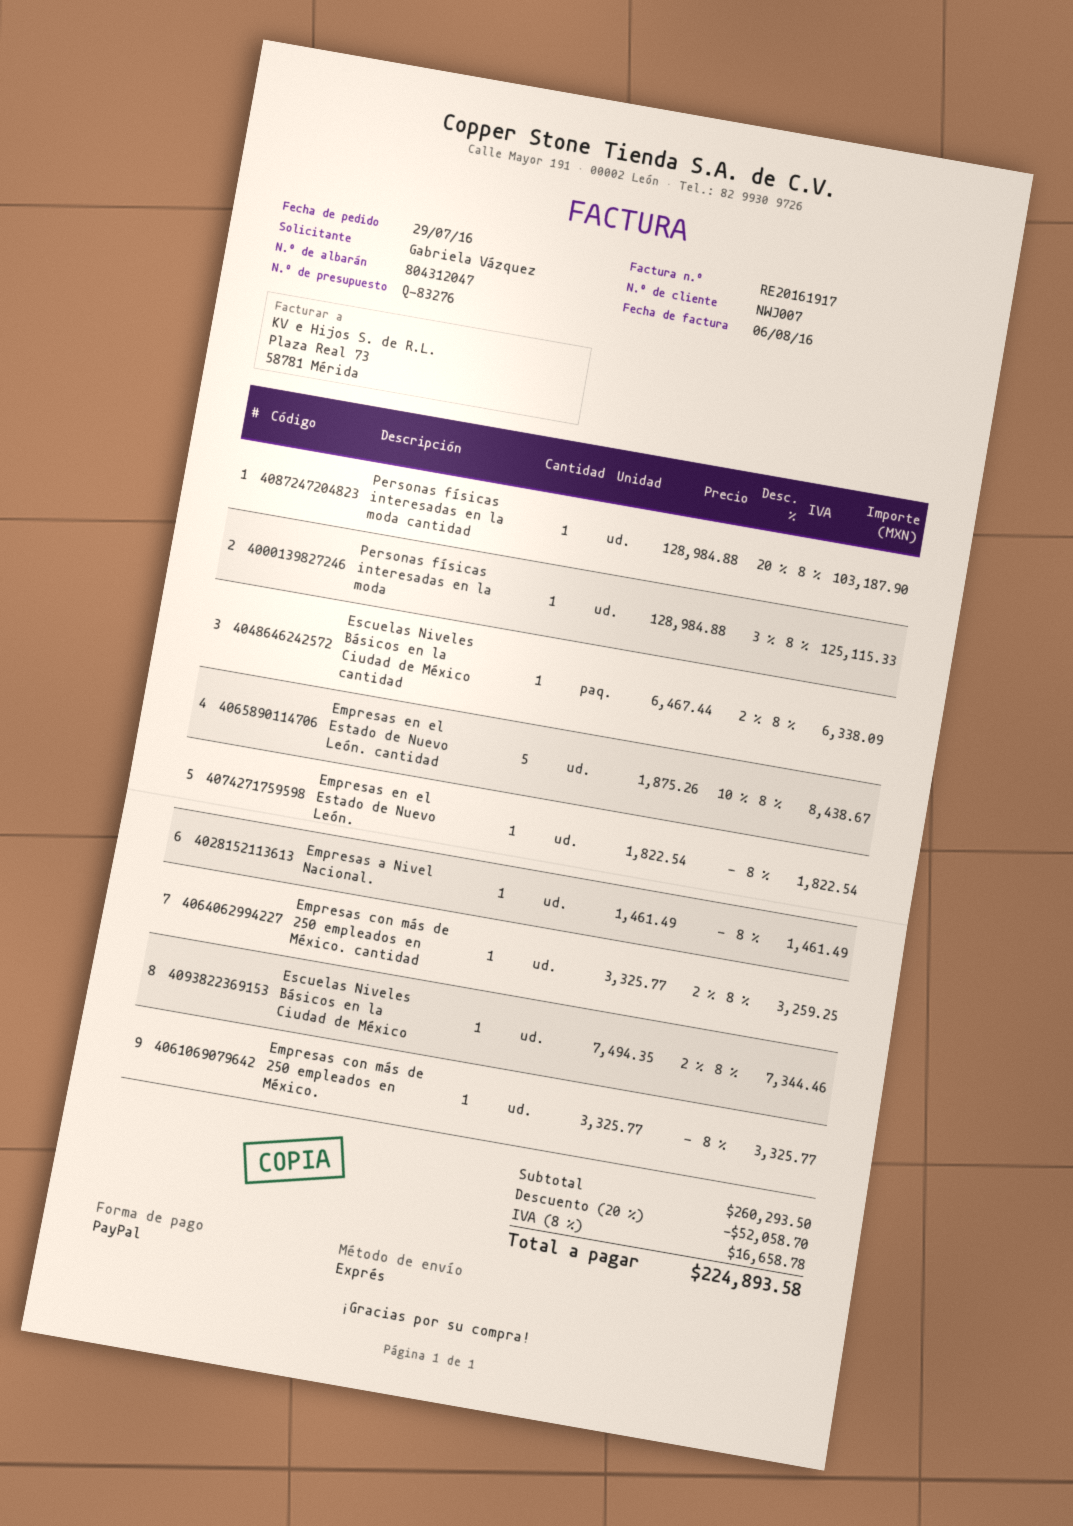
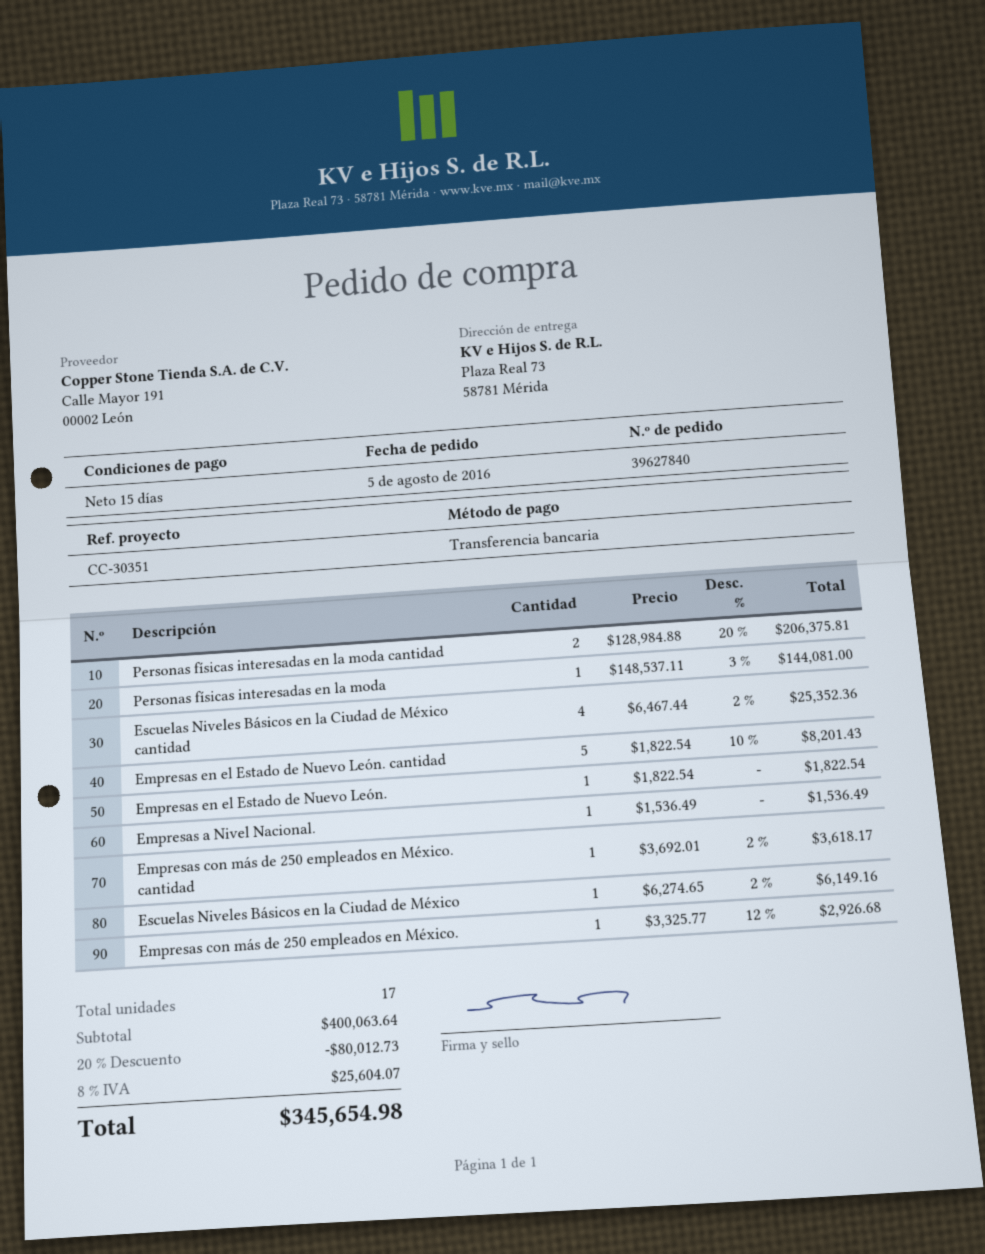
order date: 2016-07-29 -> 2016-08-05
payment method: PayPal -> bank transfer
Personas físicas interesadas en la moda cantidad: 1 x 128984.88 - 20% = 103187.90 -> 2 x 128984.88 - 20% = 206375.81
Personas físicas interesadas en la moda: 1 x 128984.88 - 3% = 125115.33 -> 1 x 148537.11 - 3% = 144081.00
Escuelas Niveles Básicos en la Ciudad de México cantidad: 1 x 6467.44 - 2% = 6338.09 -> 4 x 6467.44 - 2% = 25352.36
Empresas en el Estado de Nuevo León. cantidad: 5 x 1875.26 - 10% = 8438.67 -> 5 x 1822.54 - 10% = 8201.43
Empresas a Nivel Nacional.: 1 x 1461.49 = 1461.49 -> 1 x 1536.49 = 1536.49
Empresas con más de 250 empleados en México. cantidad: 1 x 3325.77 - 2% = 3259.25 -> 1 x 3692.01 - 2% = 3618.17
Escuelas Niveles Básicos en la Ciudad de México: 1 x 7494.35 - 2% = 7344.46 -> 1 x 6274.65 - 2% = 6149.16
Empresas con más de 250 empleados en México.: 1 x 3325.77 = 3325.77 -> 1 x 3325.77 - 12% = 2926.68
subtotal: 260293.50 -> 400063.64
discount: 20% = 52058.70 -> 20% = 80012.73
tax: 8% = 16658.78 -> 8% = 25604.07
total: 224893.58 -> 345654.98

